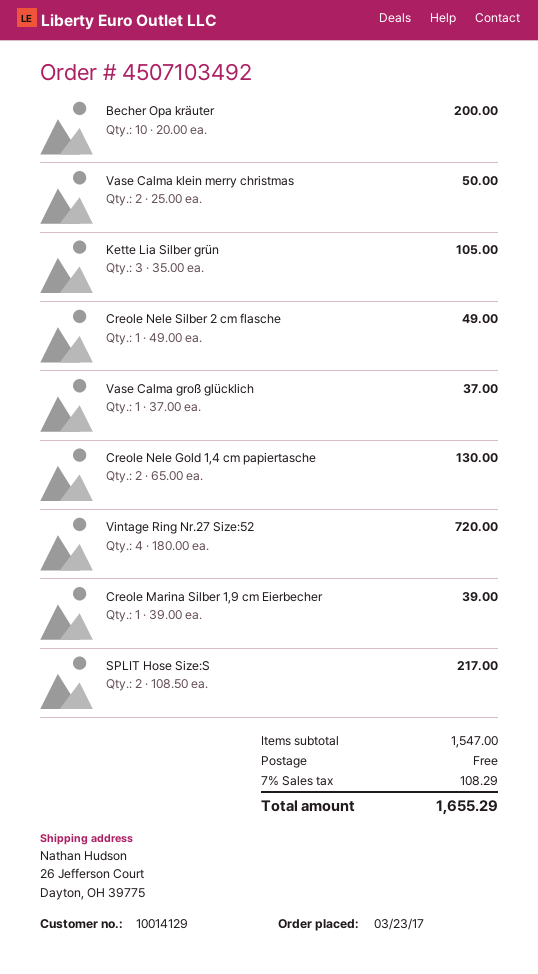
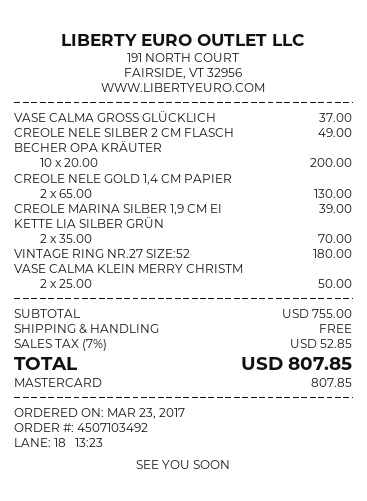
Kette Lia Silber grün: 3 x 35.00 = 105.00 -> 2 x 35.00 = 70.00
Vintage Ring Nr.27 Size:52: 4 x 180.00 = 720.00 -> 1 x 180.00 = 180.00
SPLIT Hose Size:S: 2 x 108.50 = 217.00 -> none
subtotal: 1547.00 -> 755.00
tax: 7% = 108.29 -> 7% = 52.85
total: 1655.29 -> 807.85

